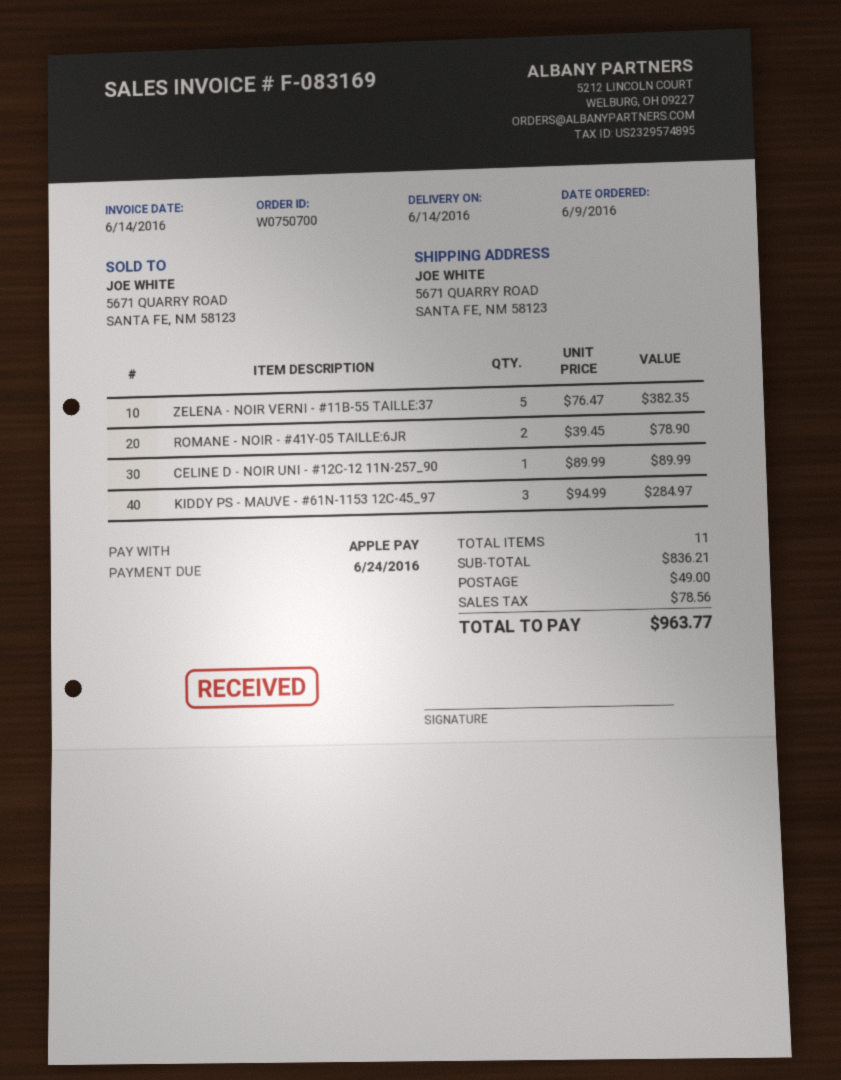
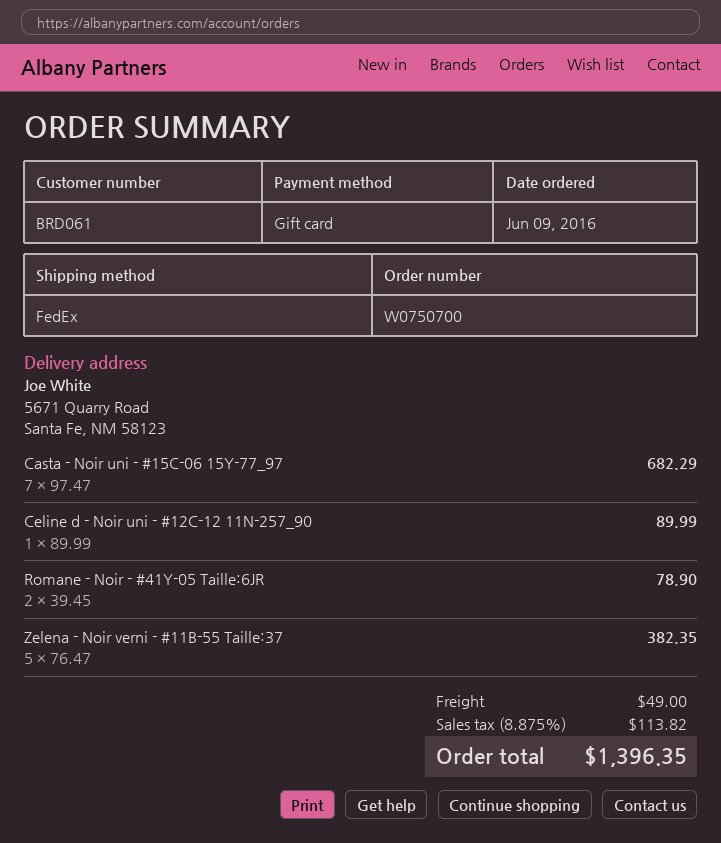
payment method: Apple Pay -> gift card
KIDDY PS - MAUVE - #61N-1153 12C-45_97: 3 x 94.99 = 284.97 -> none
Casta - Noir uni - #15C-06 15Y-77_97: none -> 7 x 97.47 = 682.29
tax: 78.56 -> 113.82
total: 963.77 -> 1396.35

